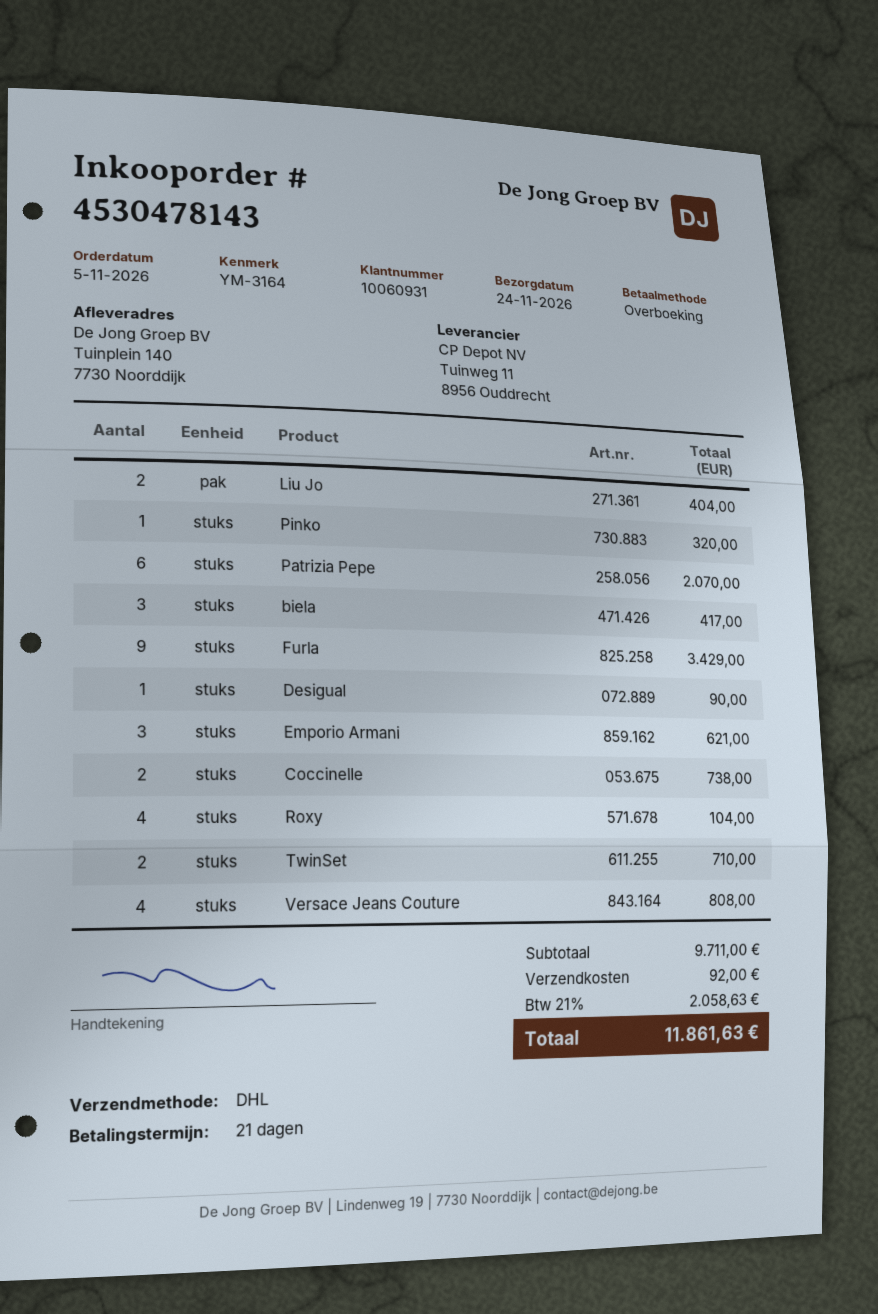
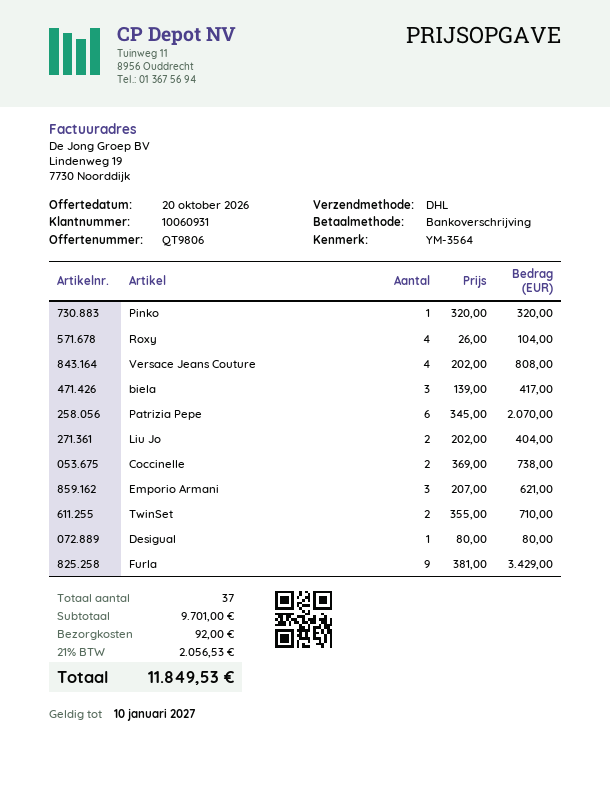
reference: YM-3164 -> YM-3564
Desigual: 1 for 90.00 -> 1 for 80.00
subtotal: 9711.00 -> 9701.00
tax: 21% = 2058.63 -> 21% = 2056.53
total: 11861.63 -> 11849.53

